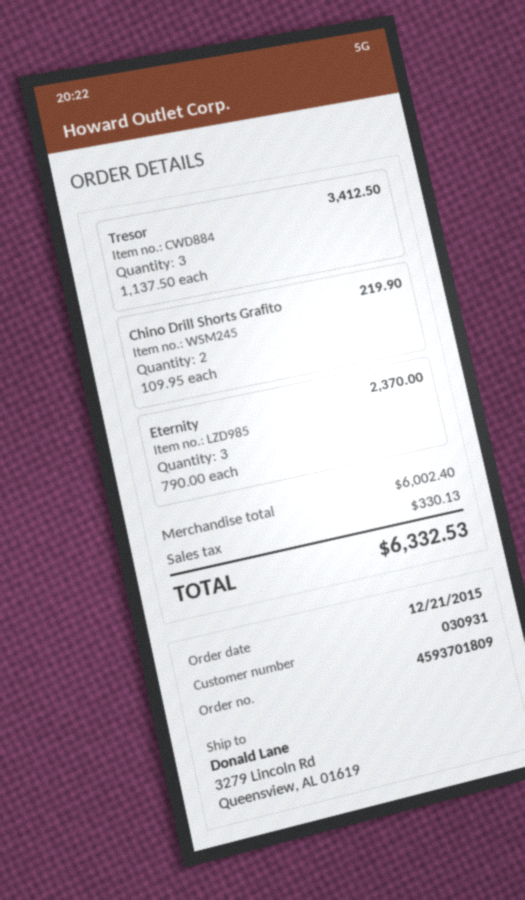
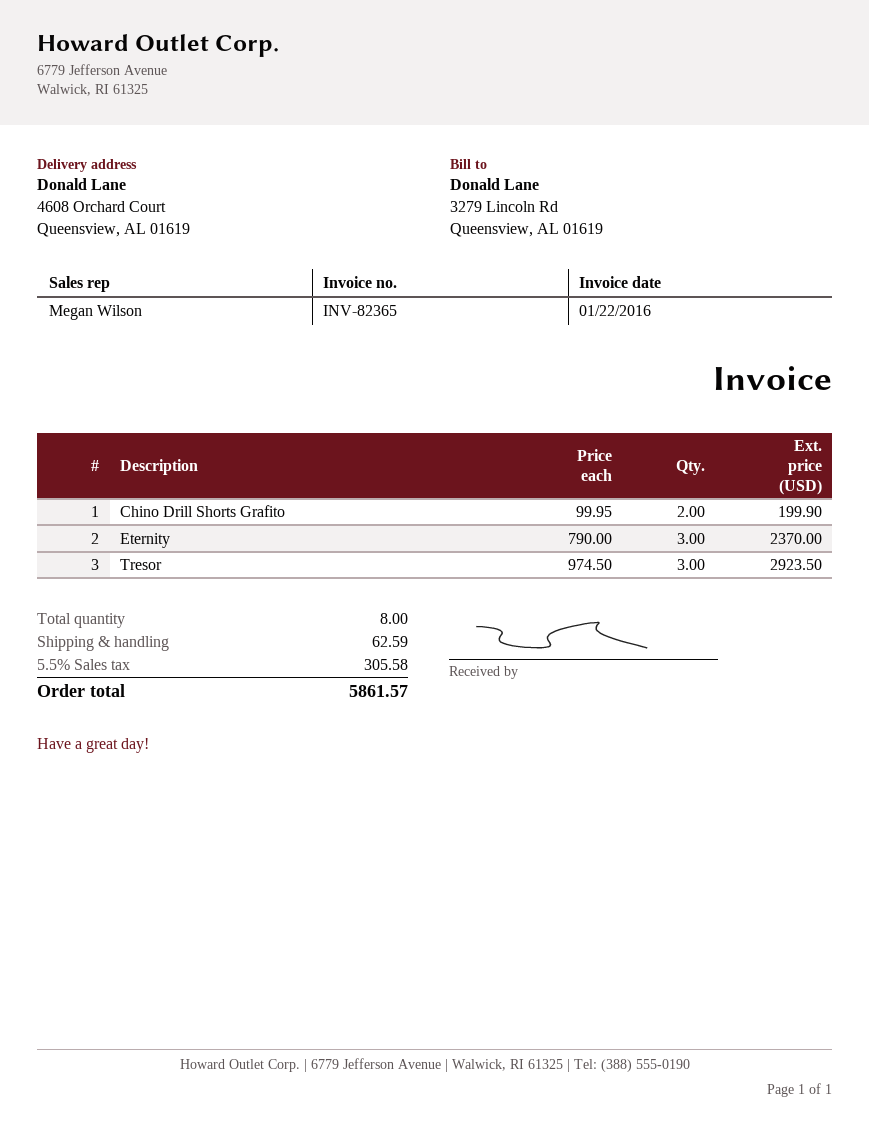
ship to: 3279 Lincoln Rd, Queensview, AL 01619 -> 4608 Orchard Court, Queensview, AL 01619
Tresor: 3 x 1137.50 = 3412.50 -> 3 x 974.50 = 2923.50
Chino Drill Shorts Grafito: 2 x 109.95 = 219.90 -> 2 x 99.95 = 199.90
shipping: none -> 62.59
tax: 330.13 -> 305.58
total: 6332.53 -> 5861.57

